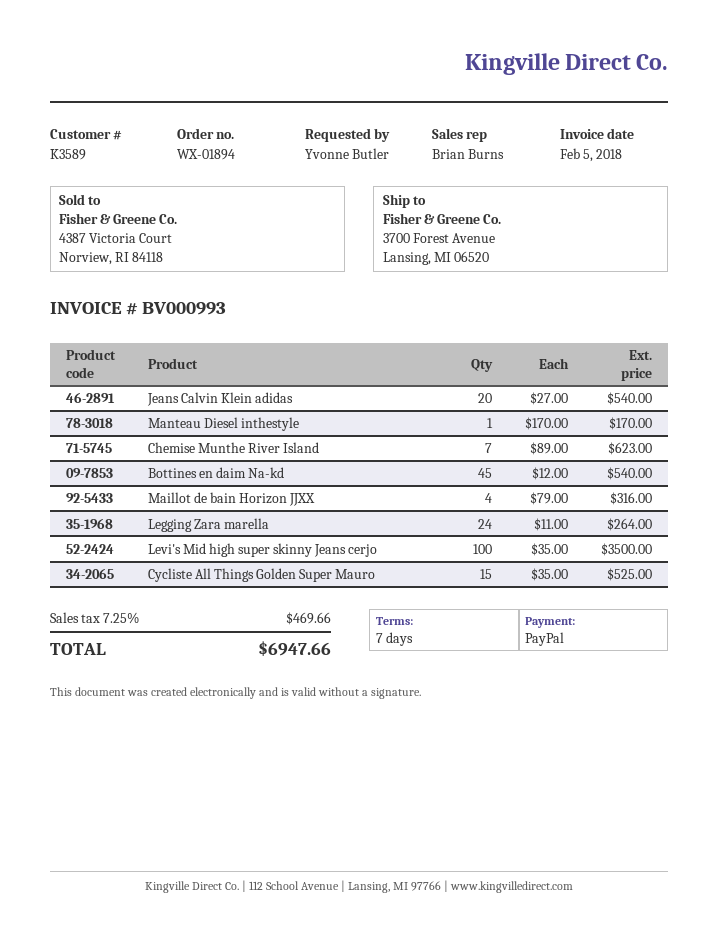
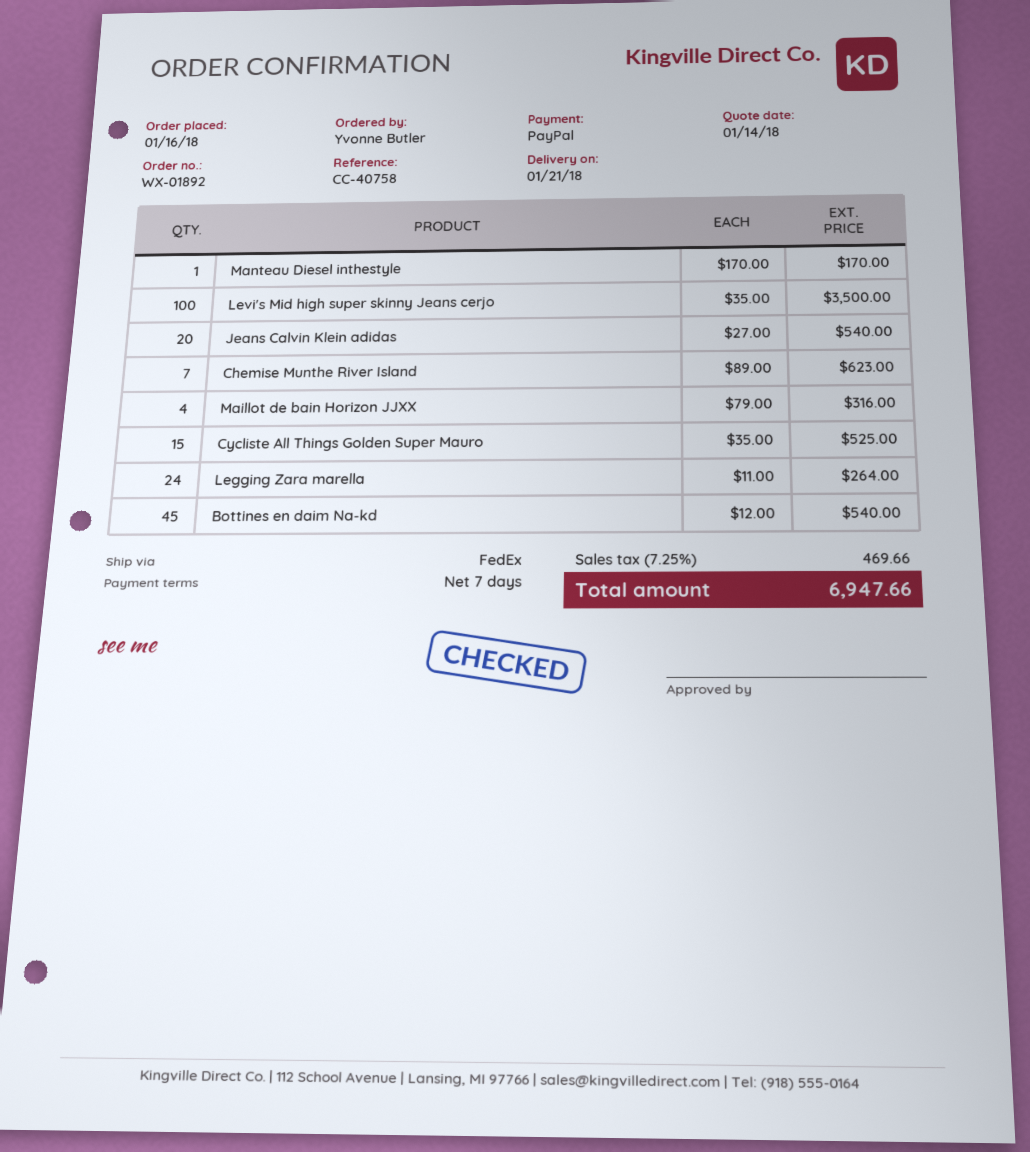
order number: WX-01894 -> WX-01892

